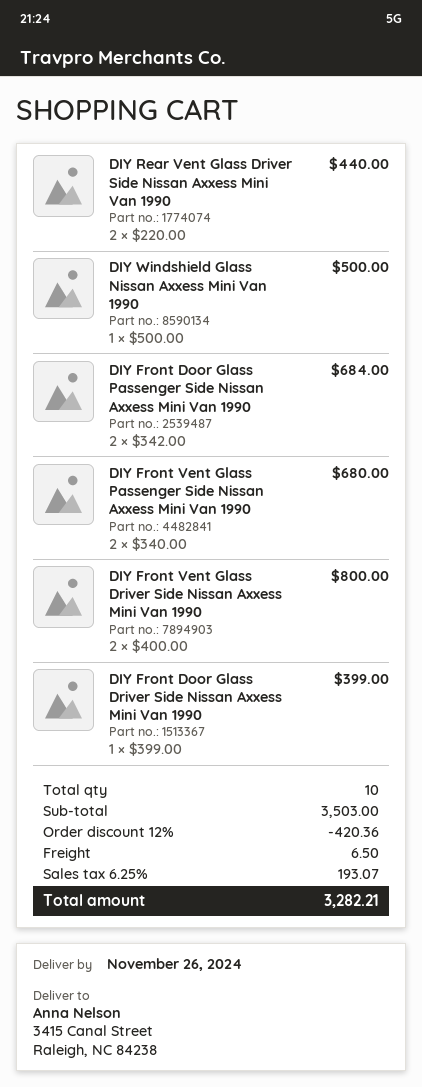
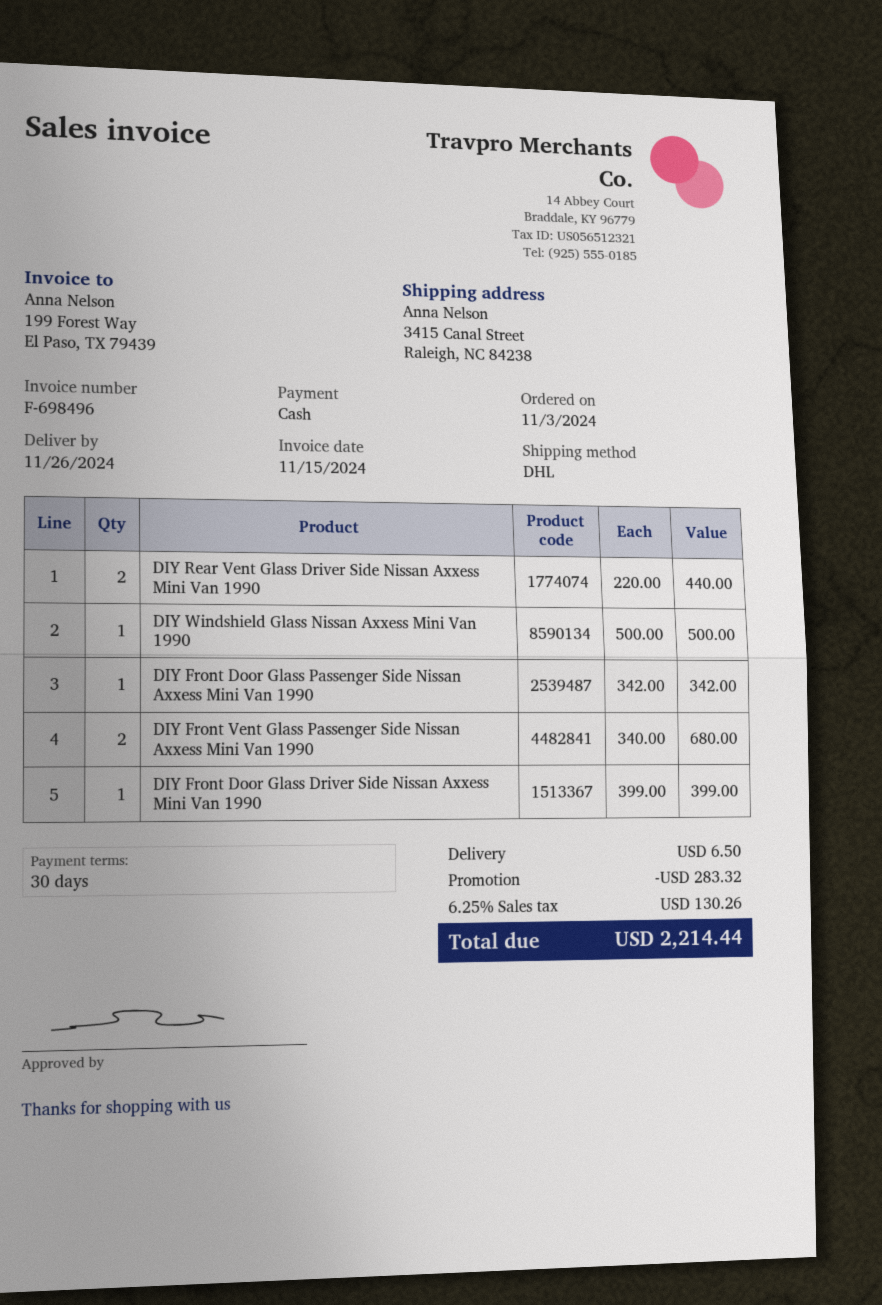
DIY Front Door Glass Passenger Side Nissan Axxess Mini Van 1990: 2 x 342.00 = 684.00 -> 1 x 342.00 = 342.00
DIY Front Vent Glass Driver Side Nissan Axxess Mini Van 1990: 2 x 400.00 = 800.00 -> none
discount: 420.36 -> 283.32
tax: 6.25% = 193.07 -> 6.25% = 130.26
total: 3282.21 -> 2214.44

